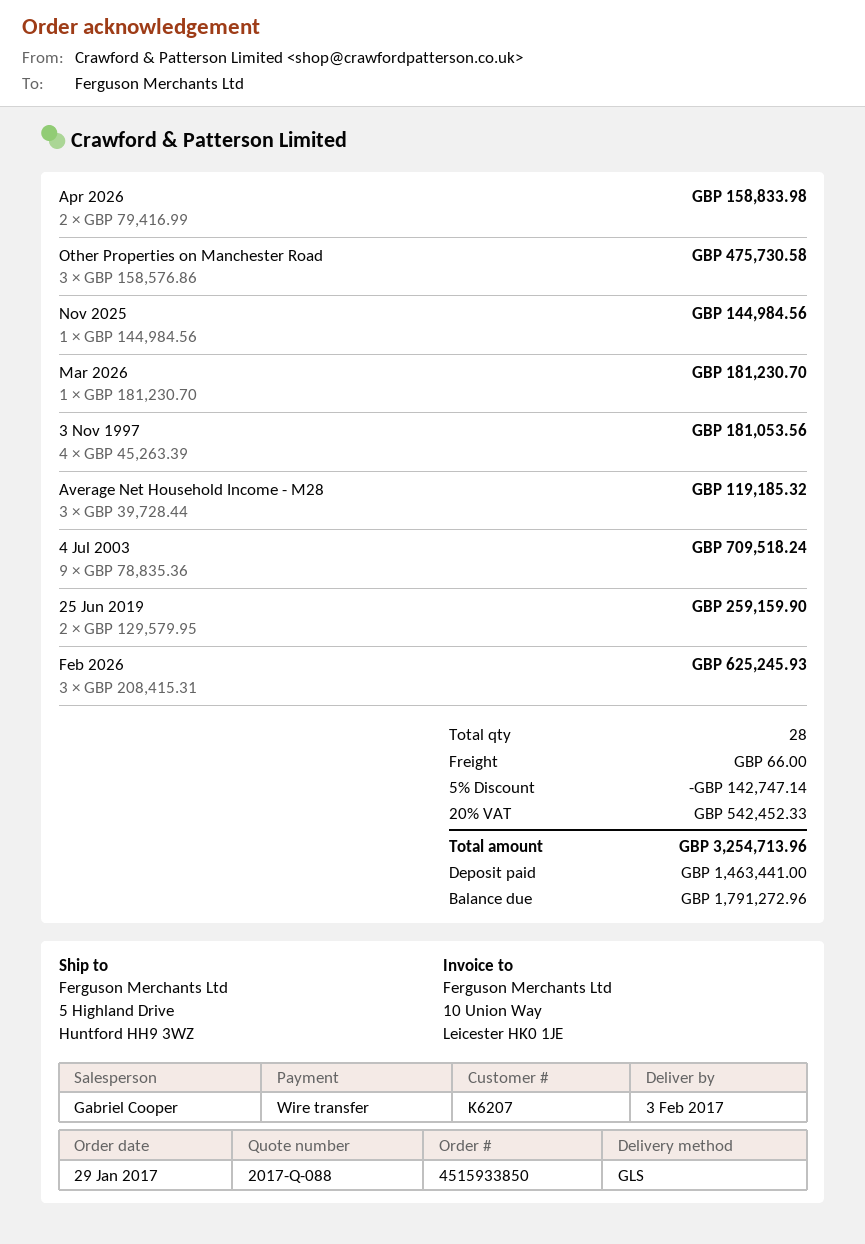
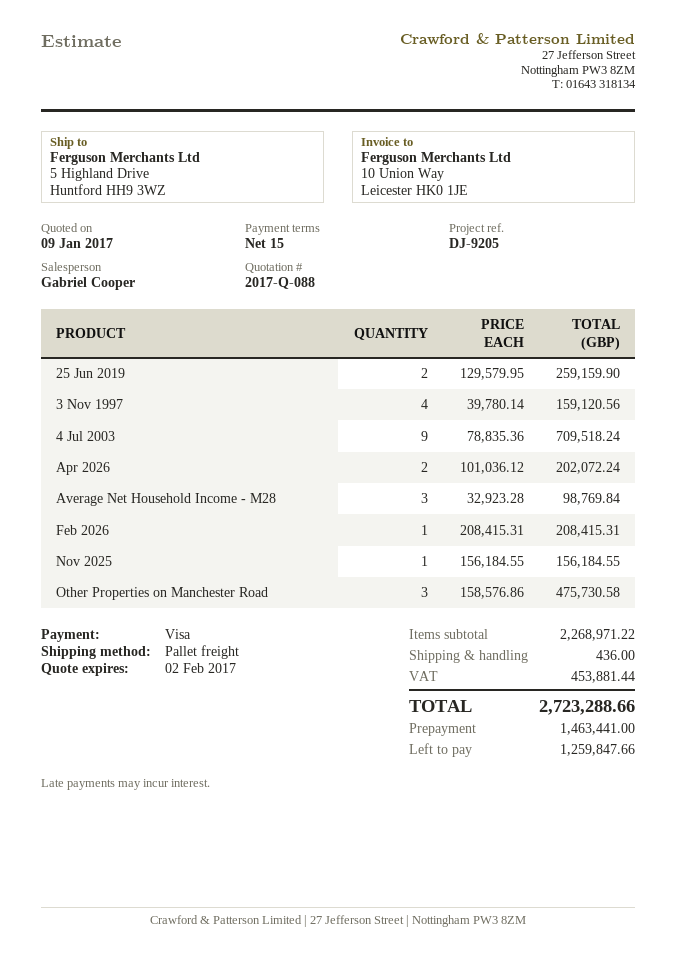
payment method: bank transfer -> Visa
shipping method: GLS -> pallet freight
Apr 2026: 2 x 79416.99 = 158833.98 -> 2 x 101036.12 = 202072.24
Nov 2025: 1 x 144984.56 = 144984.56 -> 1 x 156184.55 = 156184.55
Mar 2026: 1 x 181230.70 = 181230.70 -> none
3 Nov 1997: 4 x 45263.39 = 181053.56 -> 4 x 39780.14 = 159120.56
Average Net Household Income - M28: 3 x 39728.44 = 119185.32 -> 3 x 32923.28 = 98769.84
Feb 2026: 3 x 208415.31 = 625245.93 -> 1 x 208415.31 = 208415.31
discount: 5% = 142747.14 -> none
shipping: 66.00 -> 436.00
tax: 542452.33 -> 453881.44
total: 3254713.96 -> 2723288.66
balance: 1791272.96 -> 1259847.66

